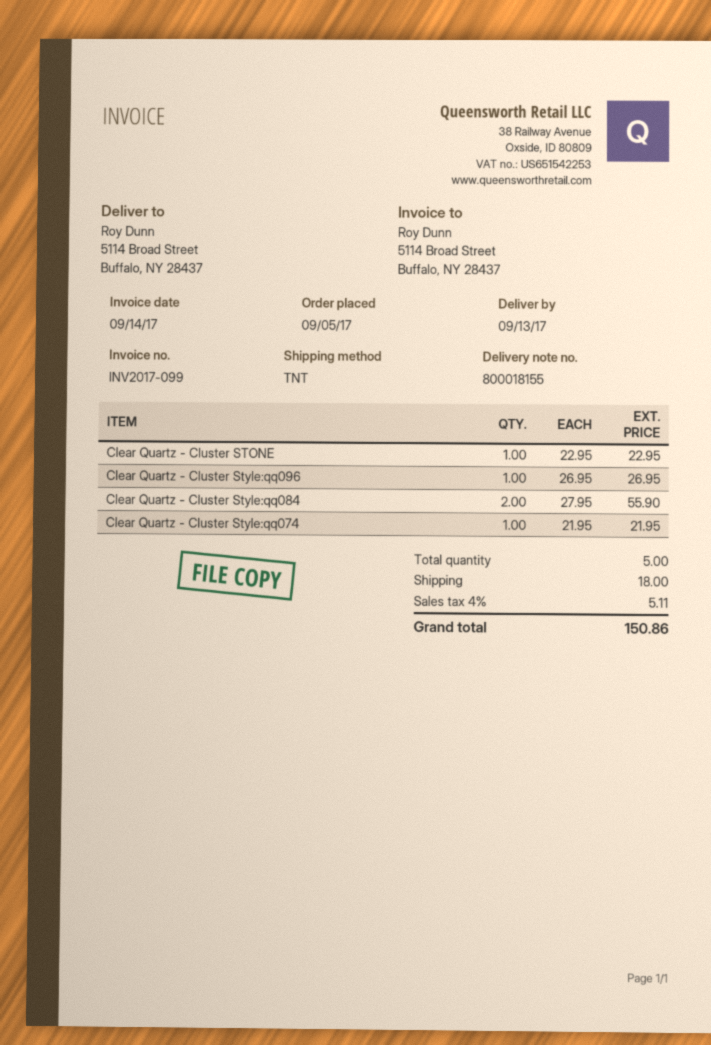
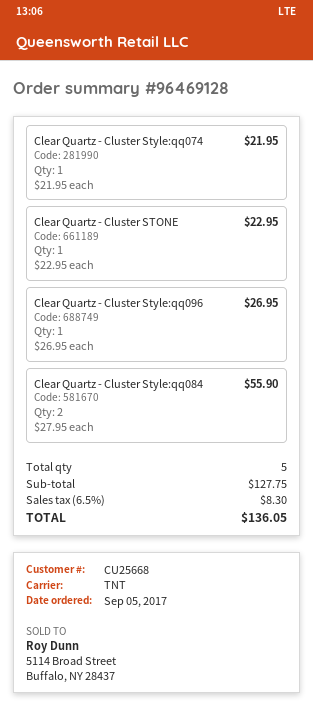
shipping: 18.00 -> none
tax: 4% = 5.11 -> 6.5% = 8.30
total: 150.86 -> 136.05

